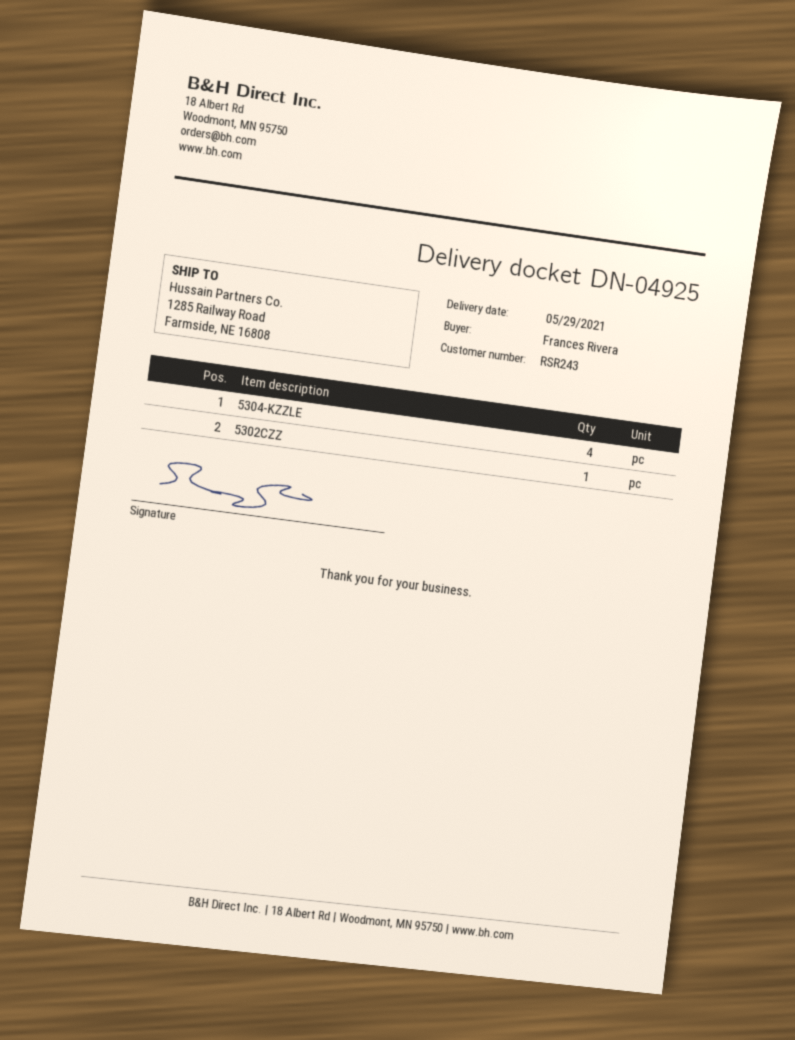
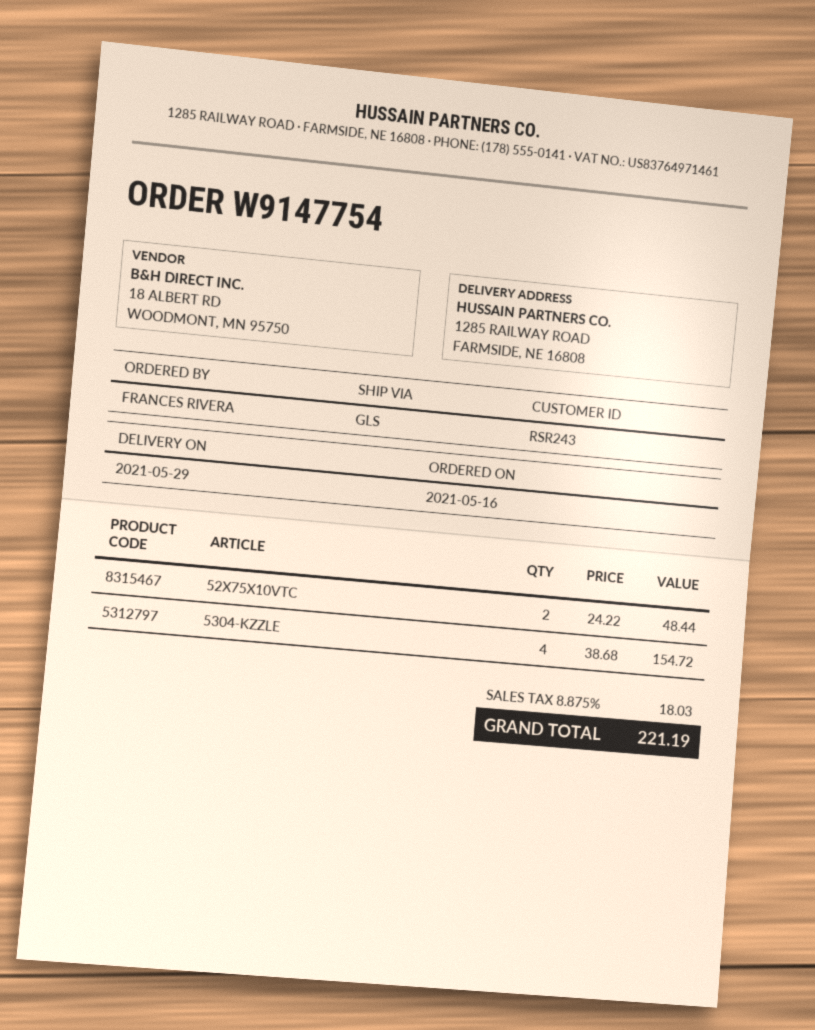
5302CZZ: 1 -> none
52X75X10VTC: none -> 2

